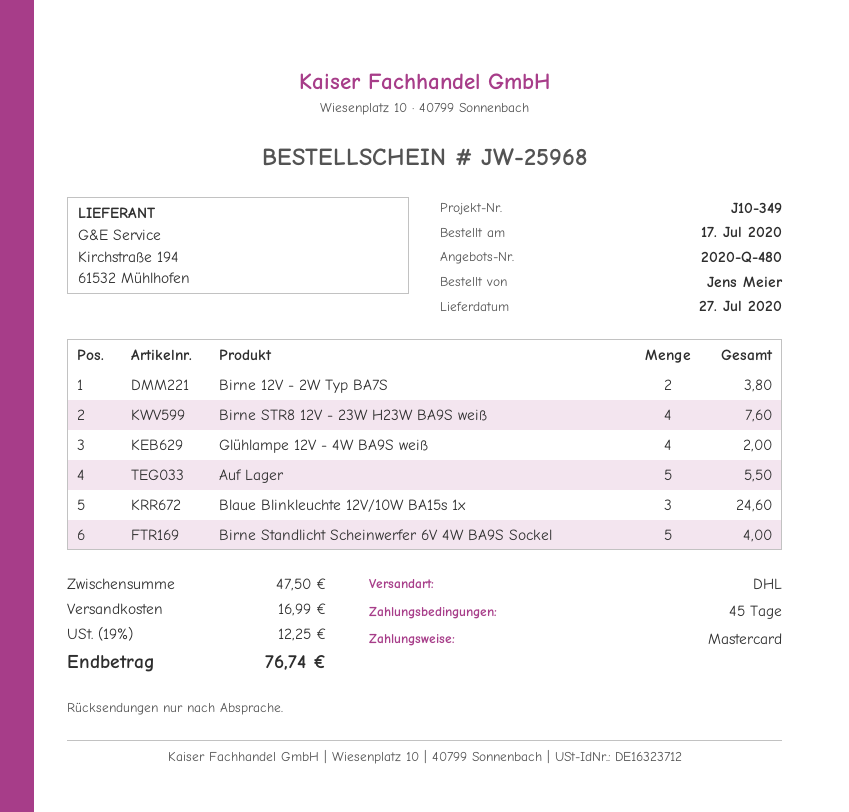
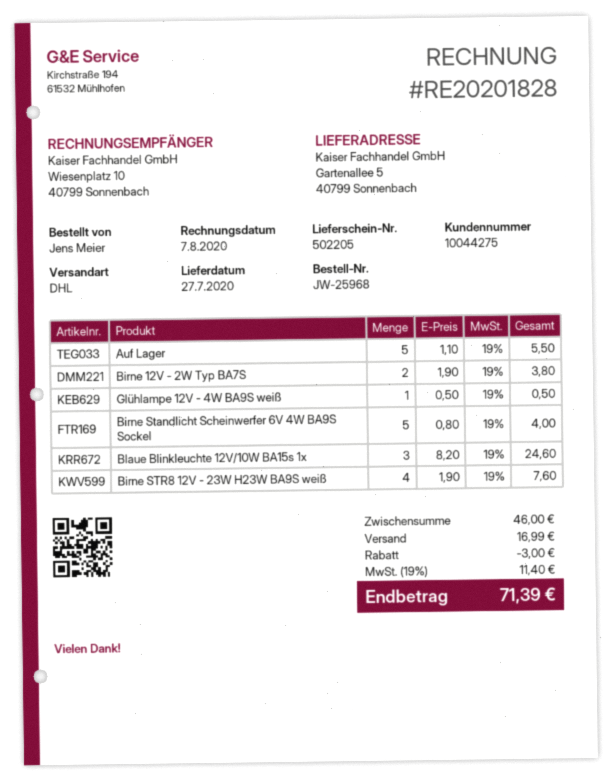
Glühlampe 12V - 4W BA9S weiß: 4 for 2.00 -> 1 for 0.50
subtotal: 47.50 -> 46.00
discount: none -> 3.00
tax: 19% = 12.25 -> 19% = 11.40
total: 76.74 -> 71.39

